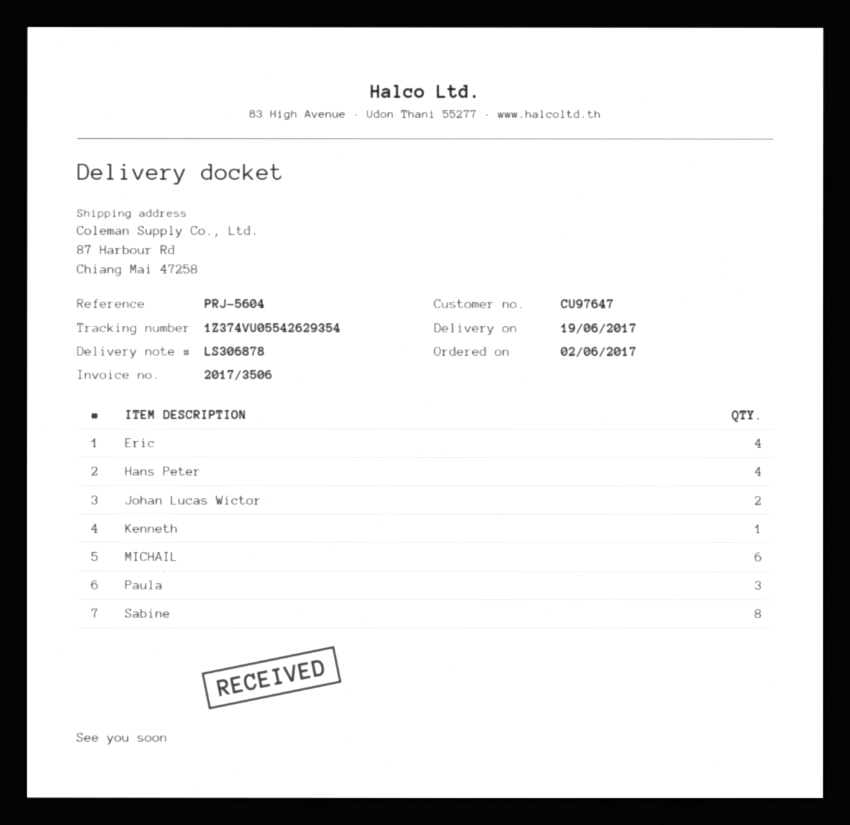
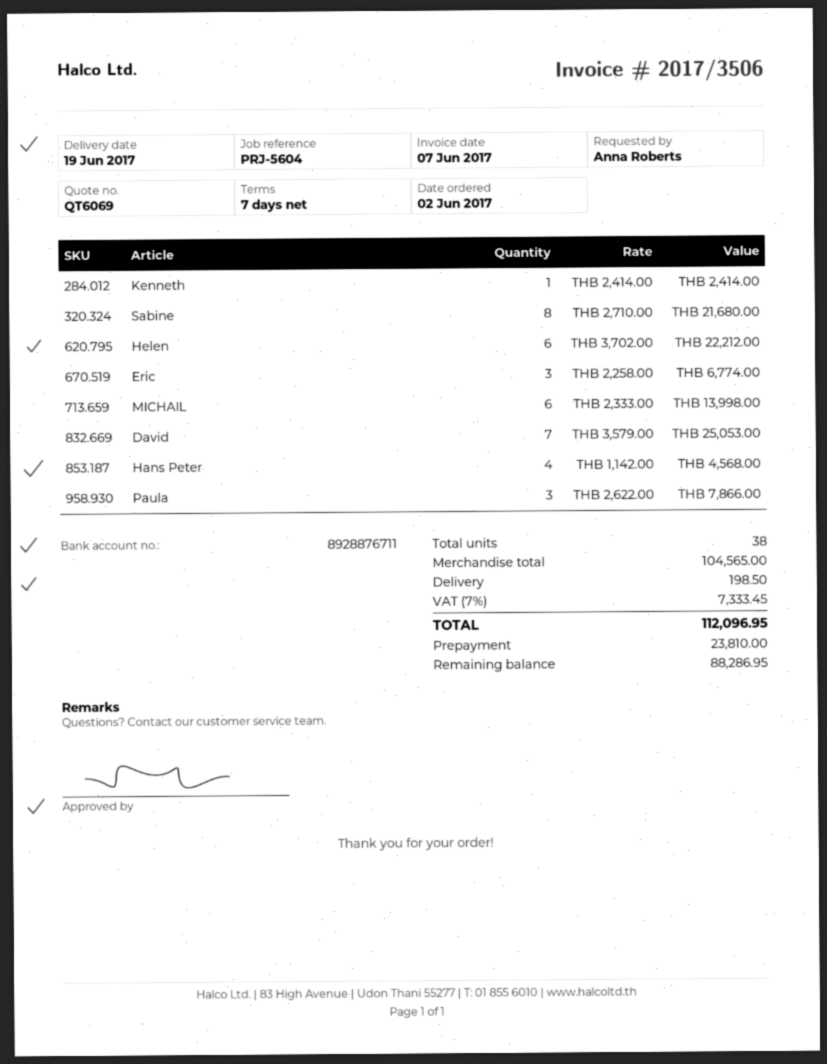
Eric: 4 -> 3
Johan Lucas Wictor: 2 -> none
Helen: none -> 6
David: none -> 7

